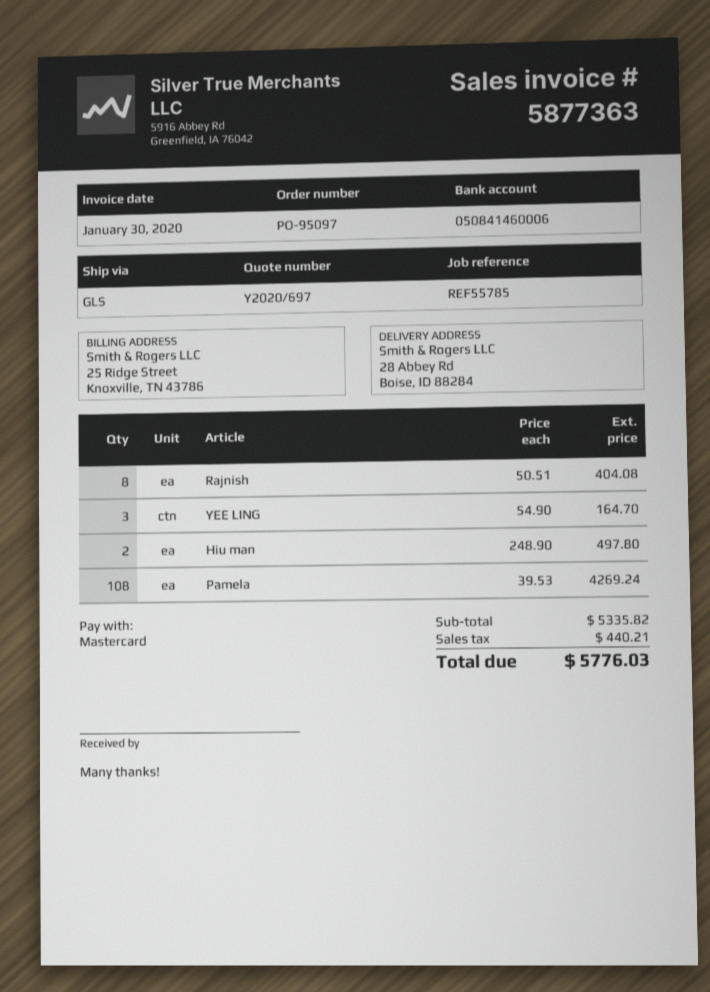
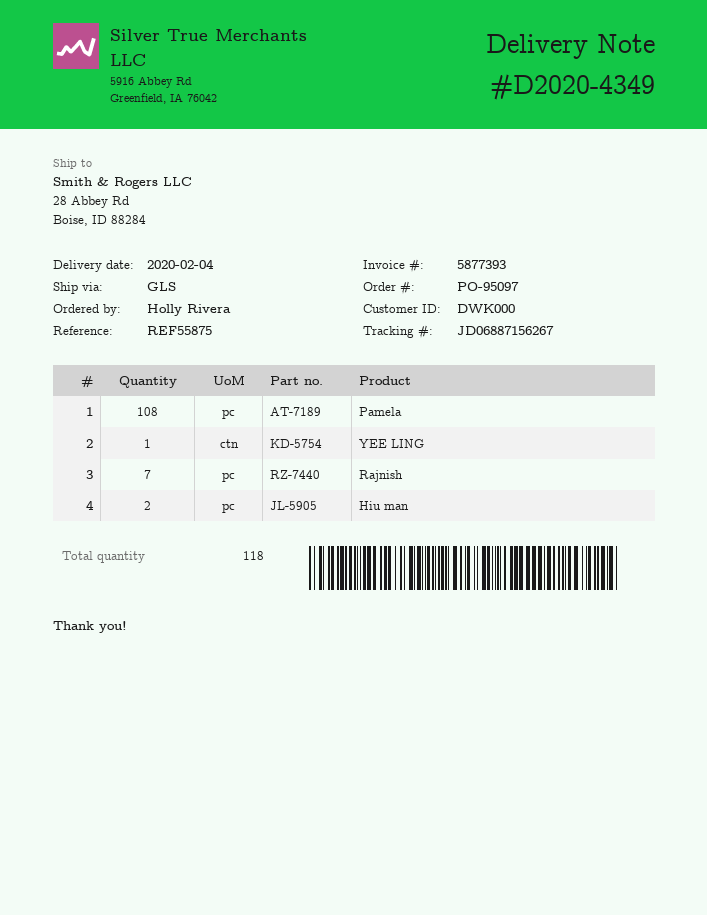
invoice number: 5877363 -> 5877393
reference: REF55785 -> REF55875
Rajnish: 8 -> 7
YEE LING: 3 -> 1

